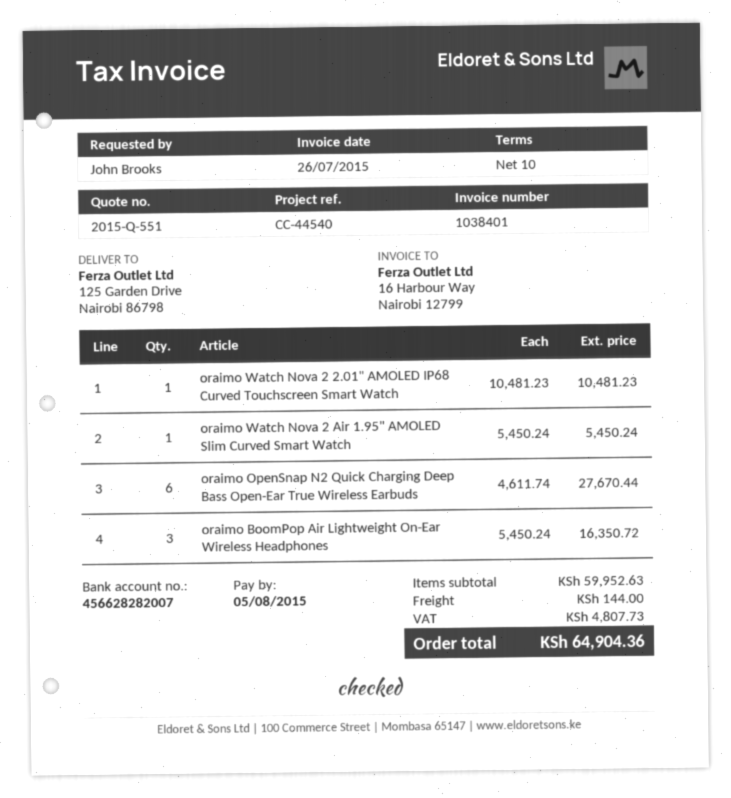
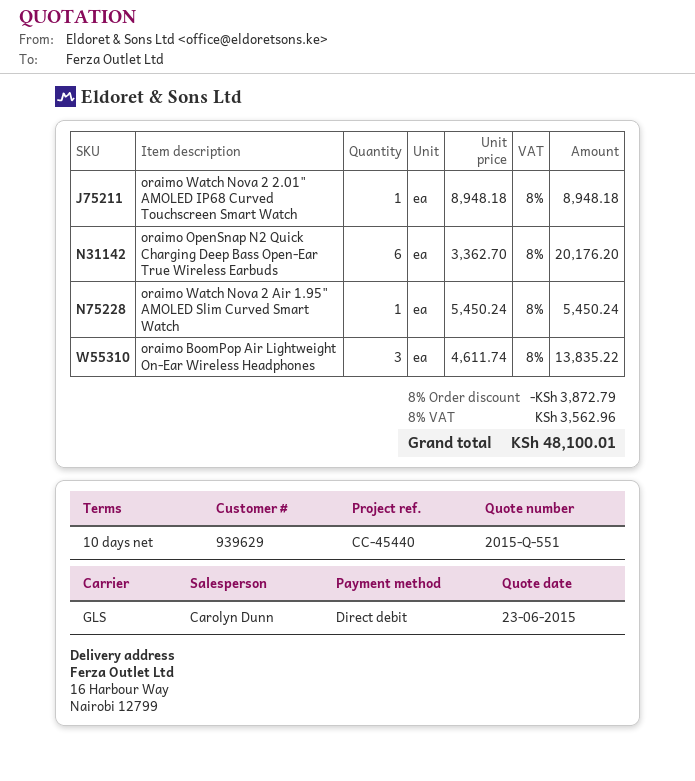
reference: CC-44540 -> CC-45440
ship to: 125 Garden Drive, Nairobi 86798 -> 16 Harbour Way, Nairobi 12799
oraimo Watch Nova 2 2.01" AMOLED IP68 Curved Touchscreen Smart Watch: 1 x 10481.23 = 10481.23 -> 1 x 8948.18 = 8948.18
oraimo OpenSnap N2 Quick Charging Deep Bass Open-Ear True Wireless Earbuds: 6 x 4611.74 = 27670.44 -> 6 x 3362.70 = 20176.20
oraimo BoomPop Air Lightweight On-Ear Wireless Headphones: 3 x 5450.24 = 16350.72 -> 3 x 4611.74 = 13835.22
discount: none -> 8% = 3872.79
shipping: 144.00 -> none
tax: 4807.73 -> 3562.96
total: 64904.36 -> 48100.01

